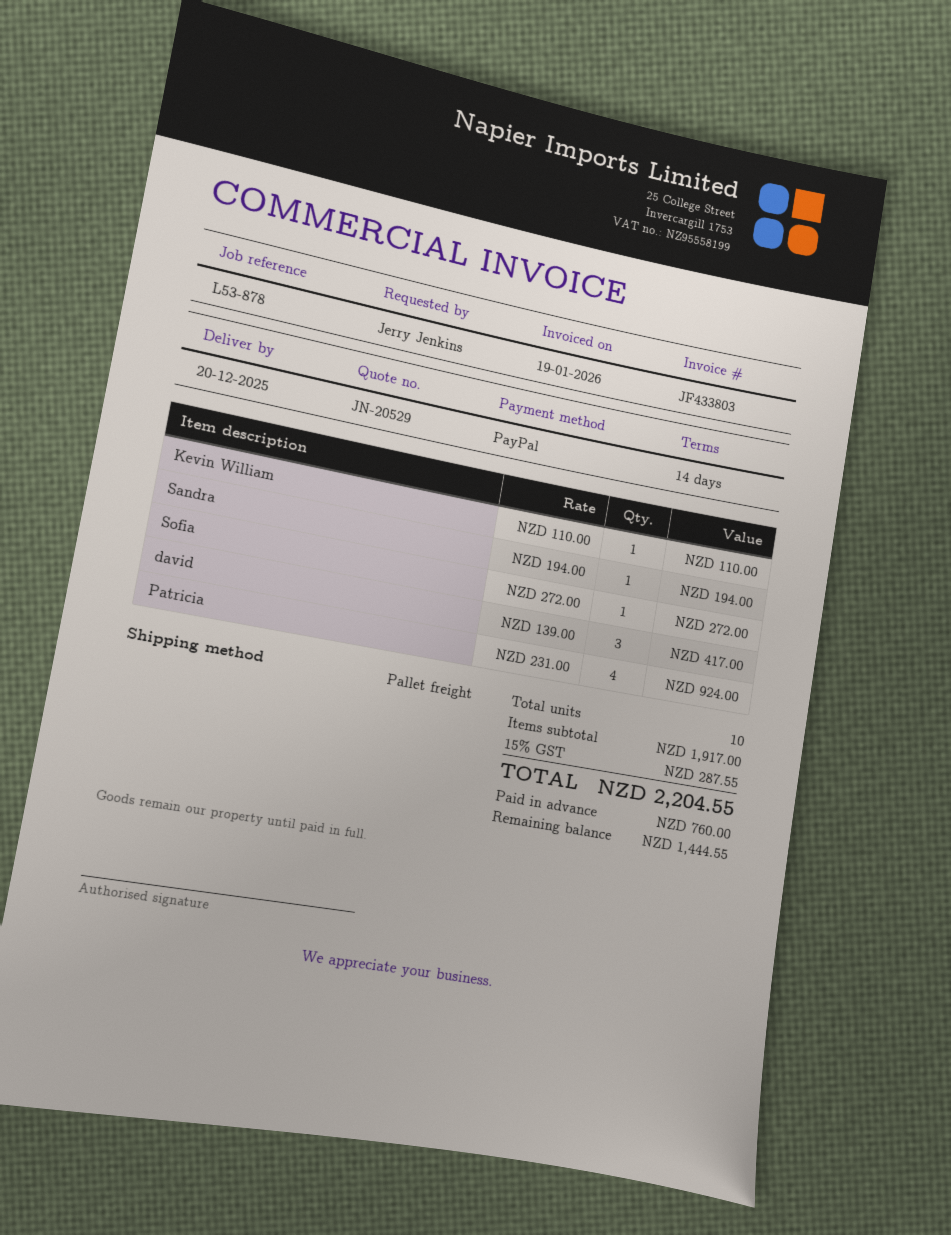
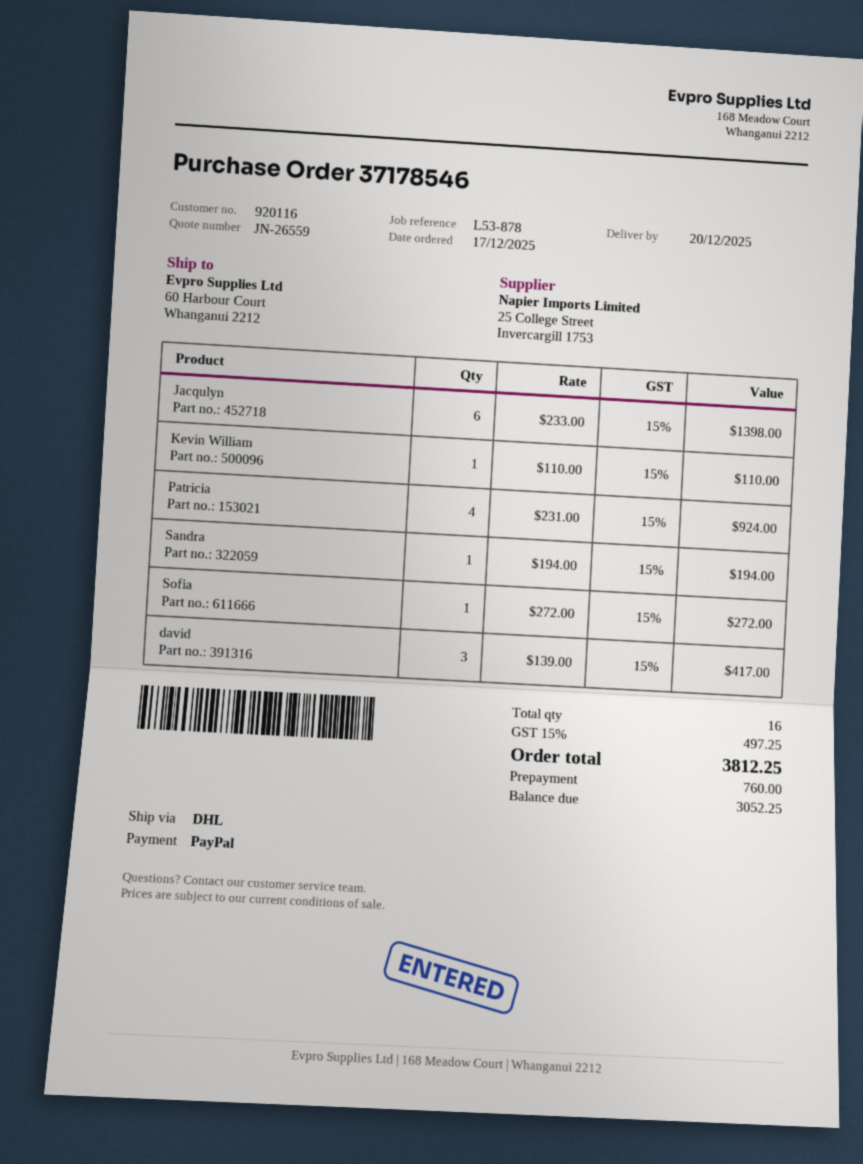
quote number: JN-20529 -> JN-26559
shipping method: pallet freight -> DHL
Jacqulyn: none -> 6 x 233.00 = 1398.00
total quantity: 10 -> 16
tax: 15% = 287.55 -> 15% = 497.25
total: 2204.55 -> 3812.25
balance: 1444.55 -> 3052.25

